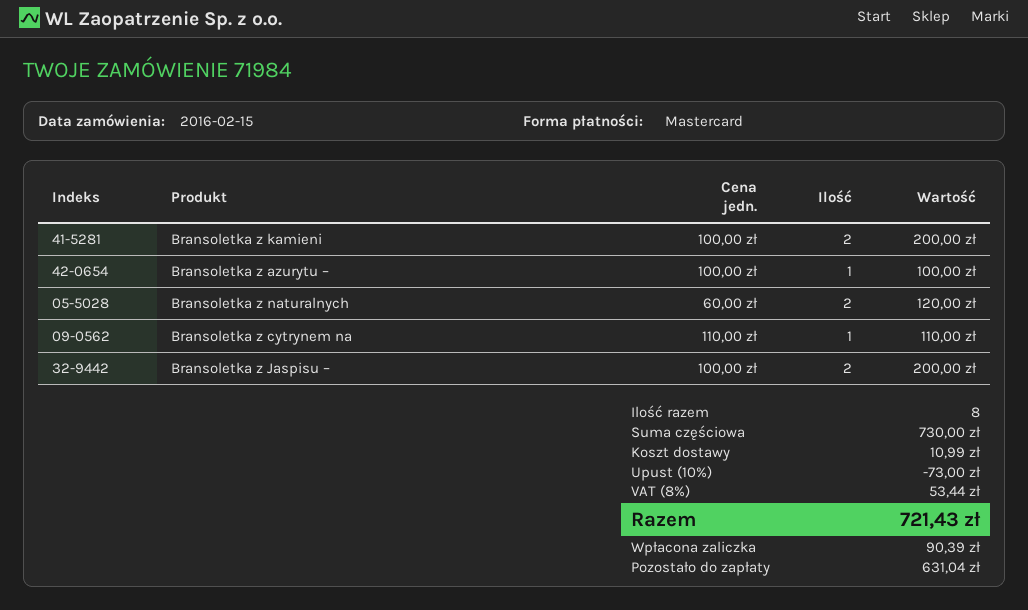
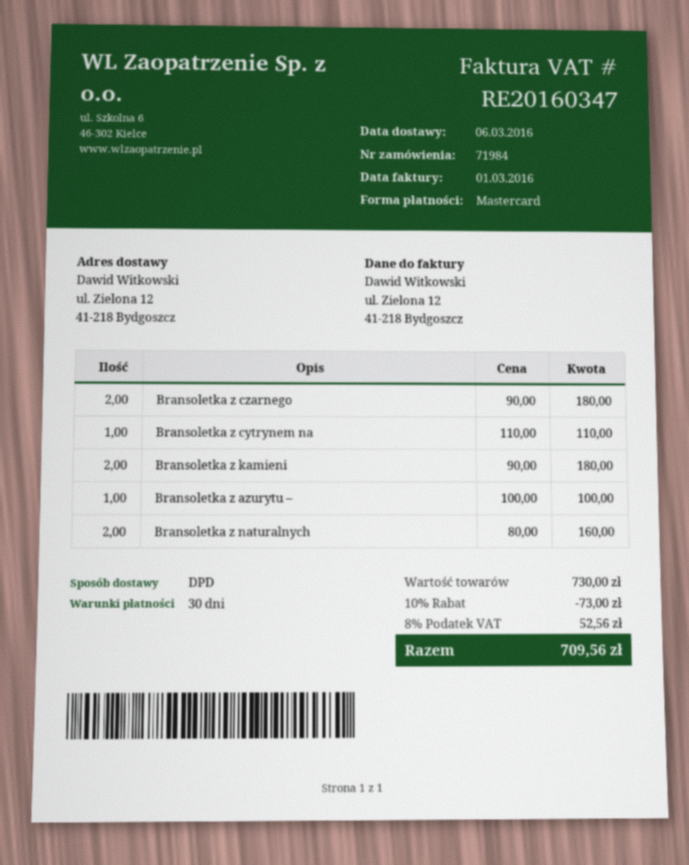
Bransoletka z kamieni: 2 x 100.00 = 200.00 -> 2 x 90.00 = 180.00
Bransoletka z naturalnych: 2 x 60.00 = 120.00 -> 2 x 80.00 = 160.00
Bransoletka z Jaspisu –: 2 x 100.00 = 200.00 -> none
Bransoletka z czarnego: none -> 2 x 90.00 = 180.00
shipping: 10.99 -> none
tax: 8% = 53.44 -> 8% = 52.56
total: 721.43 -> 709.56

